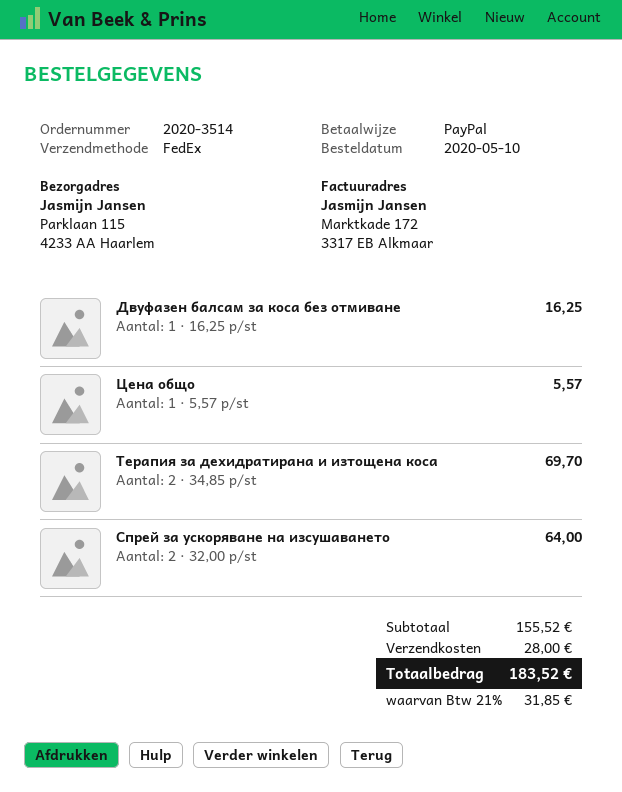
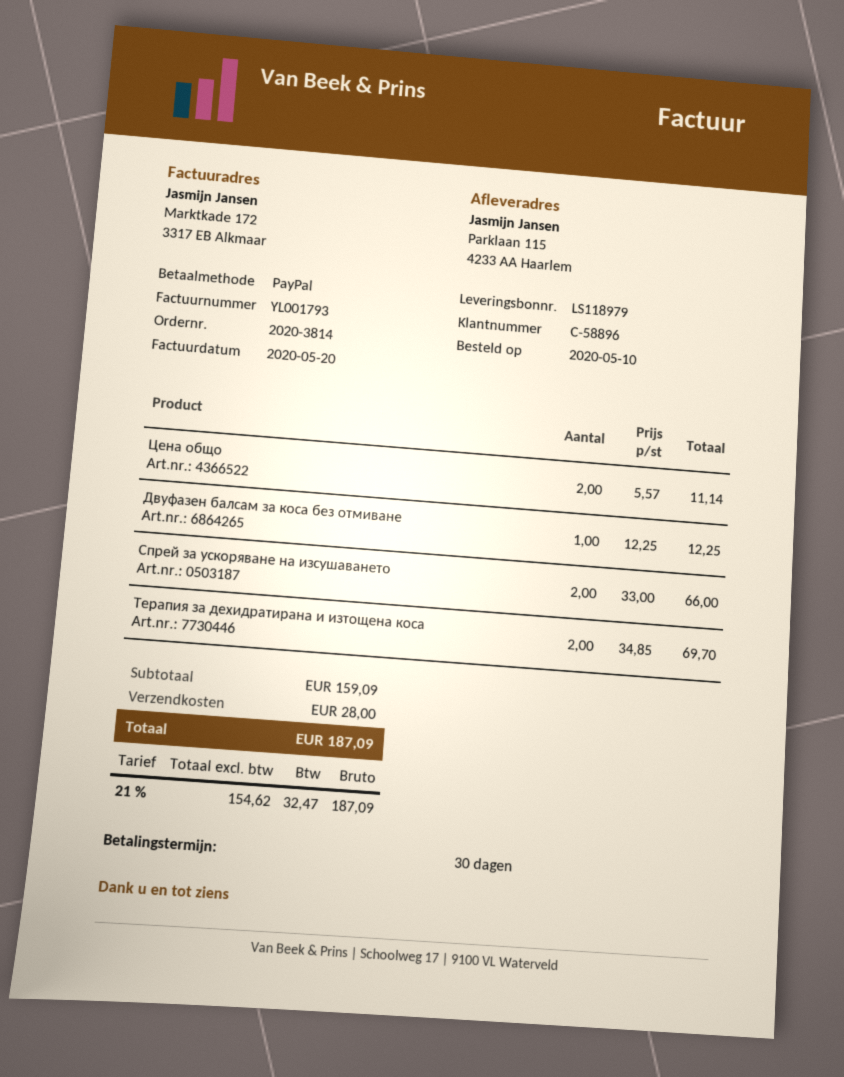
order number: 2020-3514 -> 2020-3814
Двуфазен балсам за коса без отмиване: 1 x 16.25 = 16.25 -> 1 x 12.25 = 12.25
Цена общо: 1 x 5.57 = 5.57 -> 2 x 5.57 = 11.14
Спрей за ускоряване на изсушаването: 2 x 32.00 = 64.00 -> 2 x 33.00 = 66.00
subtotal: 155.52 -> 159.09
tax: 21% = 31.85 -> 21% = 32.47
total: 183.52 -> 187.09

